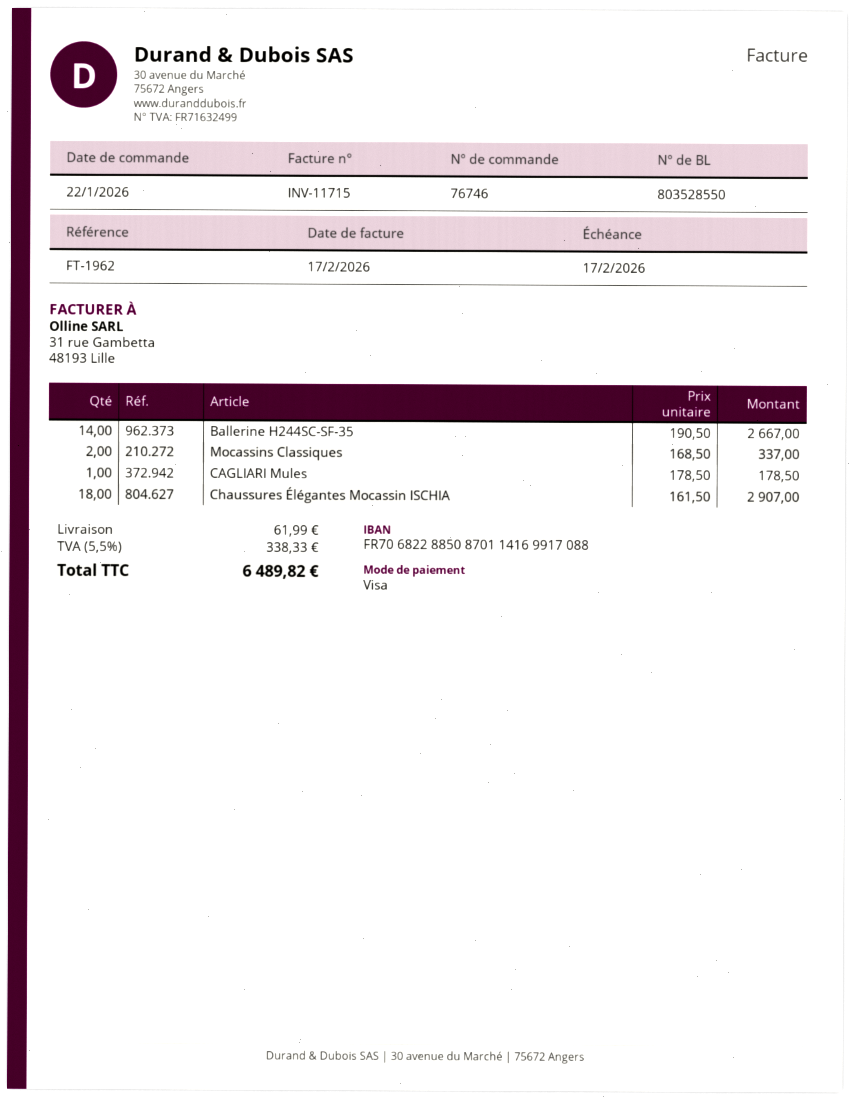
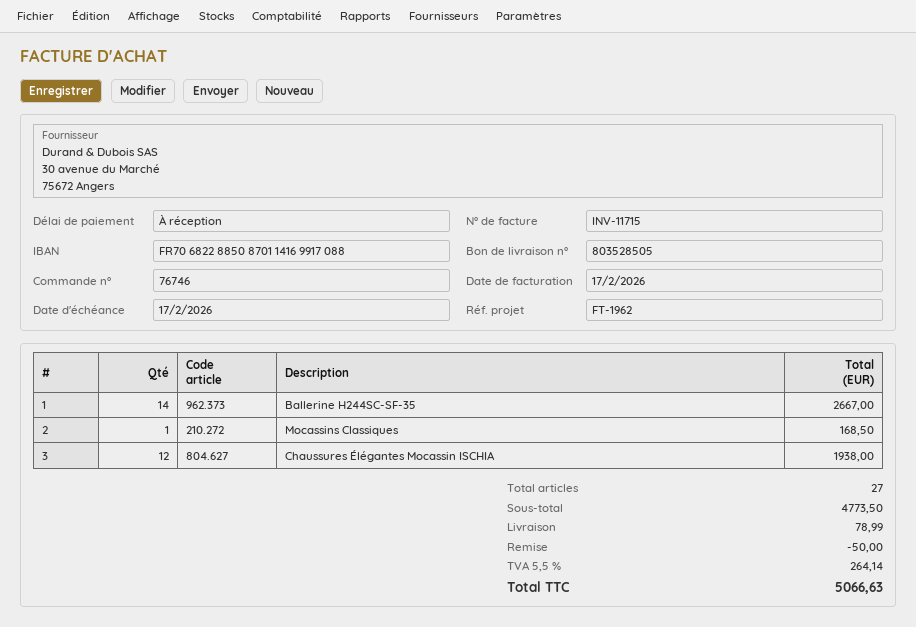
delivery note number: 803528550 -> 803528505
Mocassins Classiques: 2 for 337.00 -> 1 for 168.50
CAGLIARI Mules: 1 for 178.50 -> none
Chaussures Élégantes Mocassin ISCHIA: 18 for 2907.00 -> 12 for 1938.00
discount: none -> 50.00
shipping: 61.99 -> 78.99
tax: 5.5% = 338.33 -> 5.5% = 264.14
total: 6489.82 -> 5066.63

